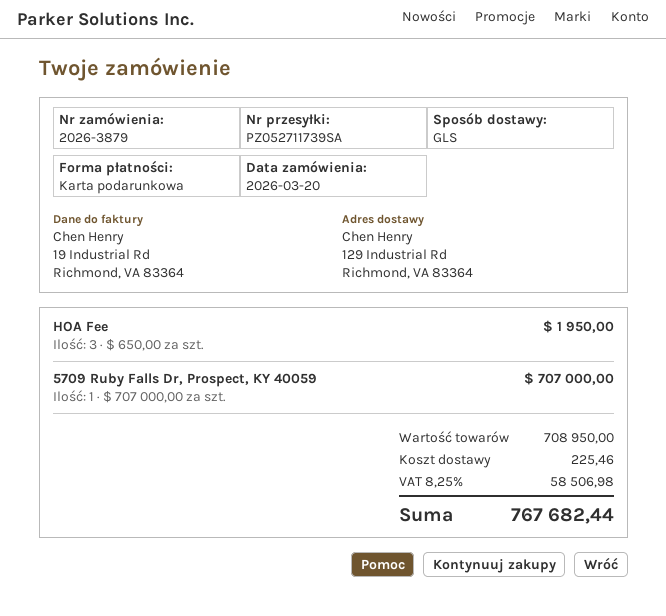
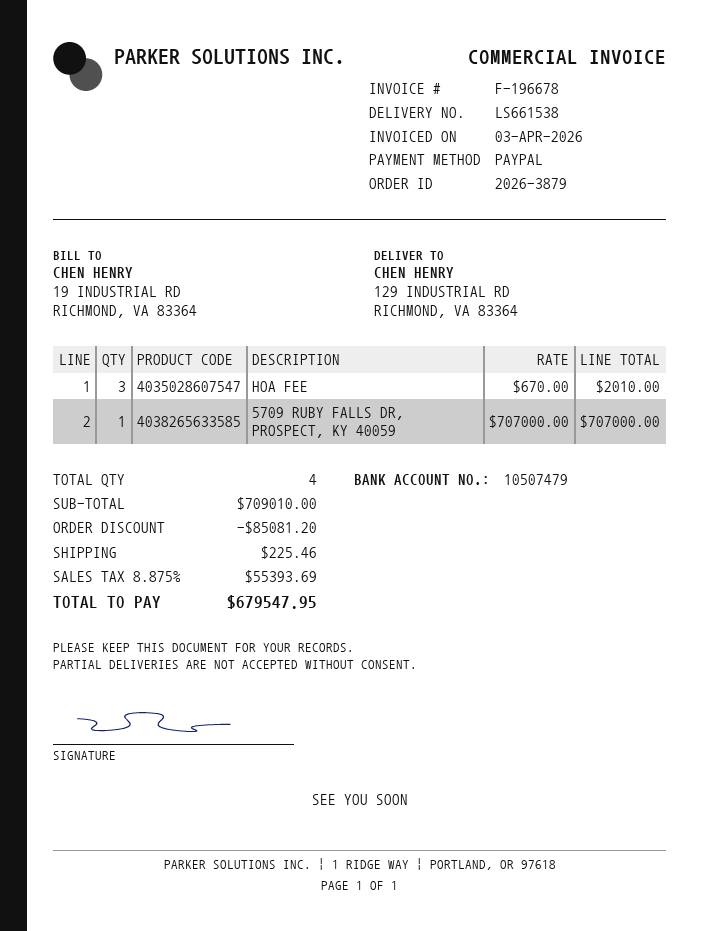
payment method: gift card -> PayPal
HOA Fee: 3 x 650.00 = 1950.00 -> 3 x 670.00 = 2010.00
subtotal: 708950.00 -> 709010.00
discount: none -> 85081.20
tax: 8.25% = 58506.98 -> 8.875% = 55393.69
total: 767682.44 -> 679547.95

